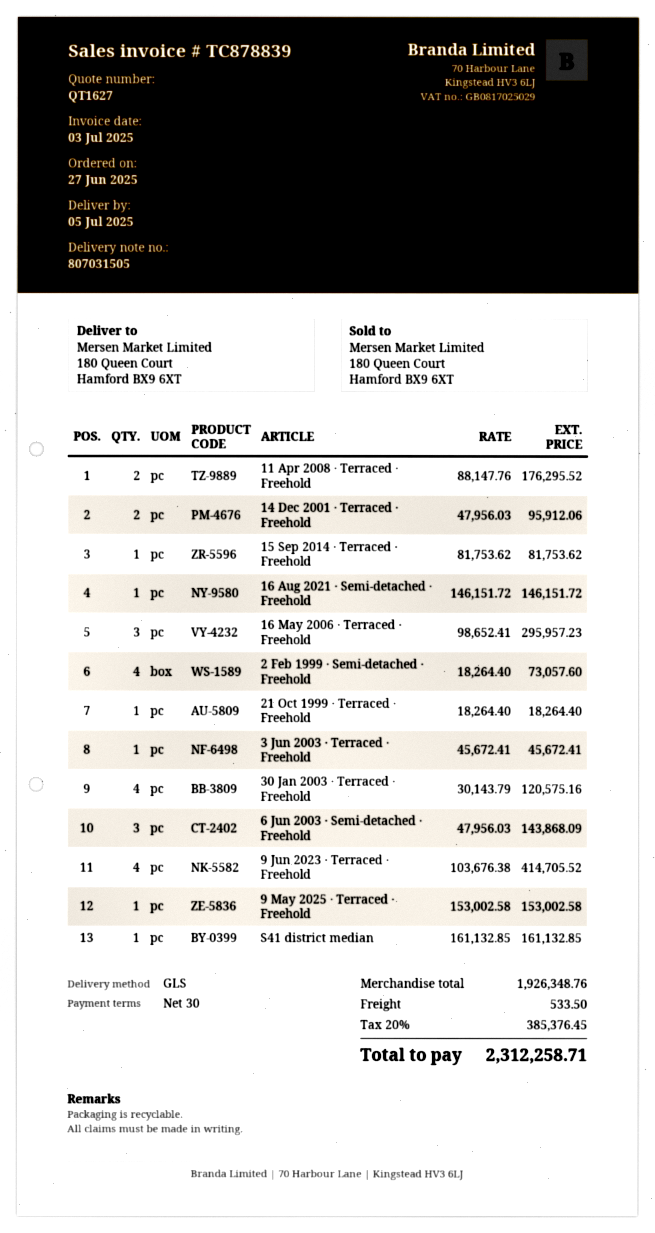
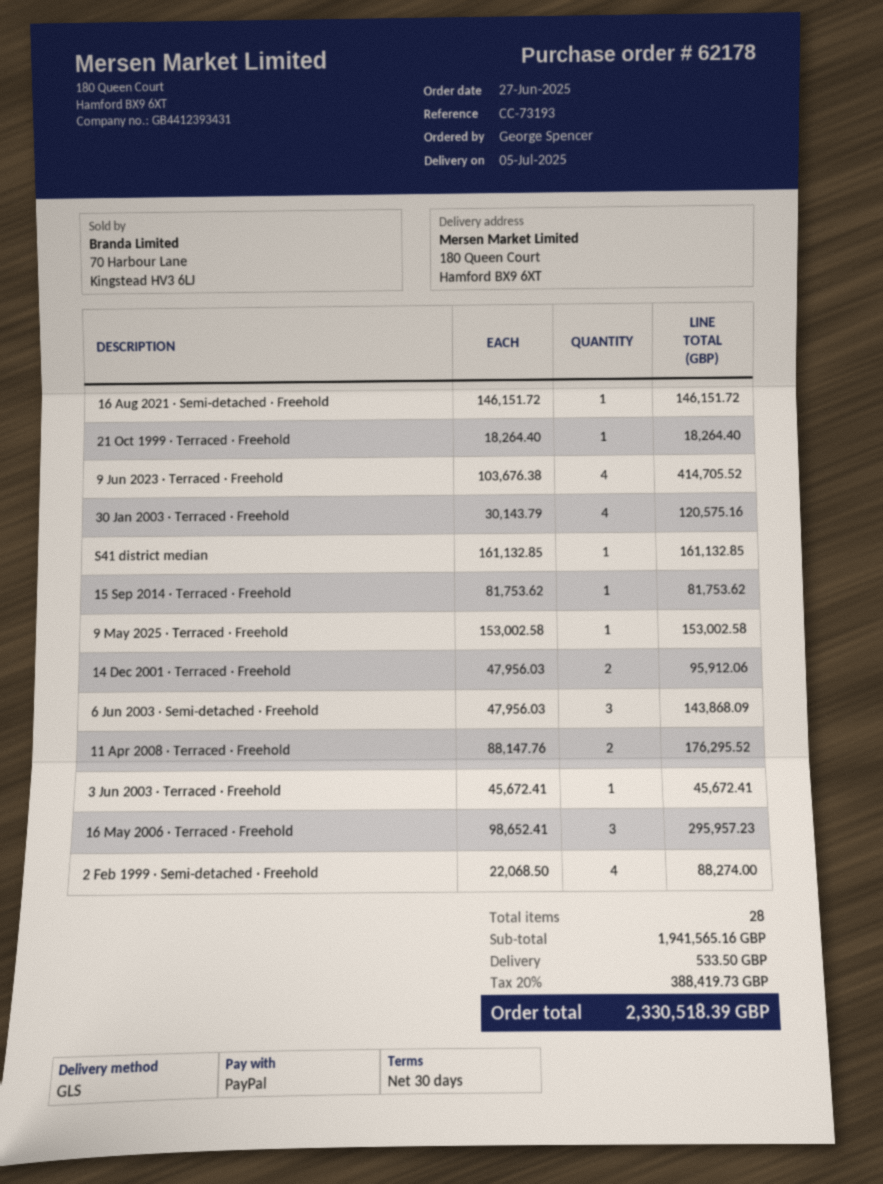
2 Feb 1999 · Semi-detached · Freehold: 4 x 18264.40 = 73057.60 -> 4 x 22068.50 = 88274.00
subtotal: 1926348.76 -> 1941565.16
tax: 20% = 385376.45 -> 20% = 388419.73
total: 2312258.71 -> 2330518.39

